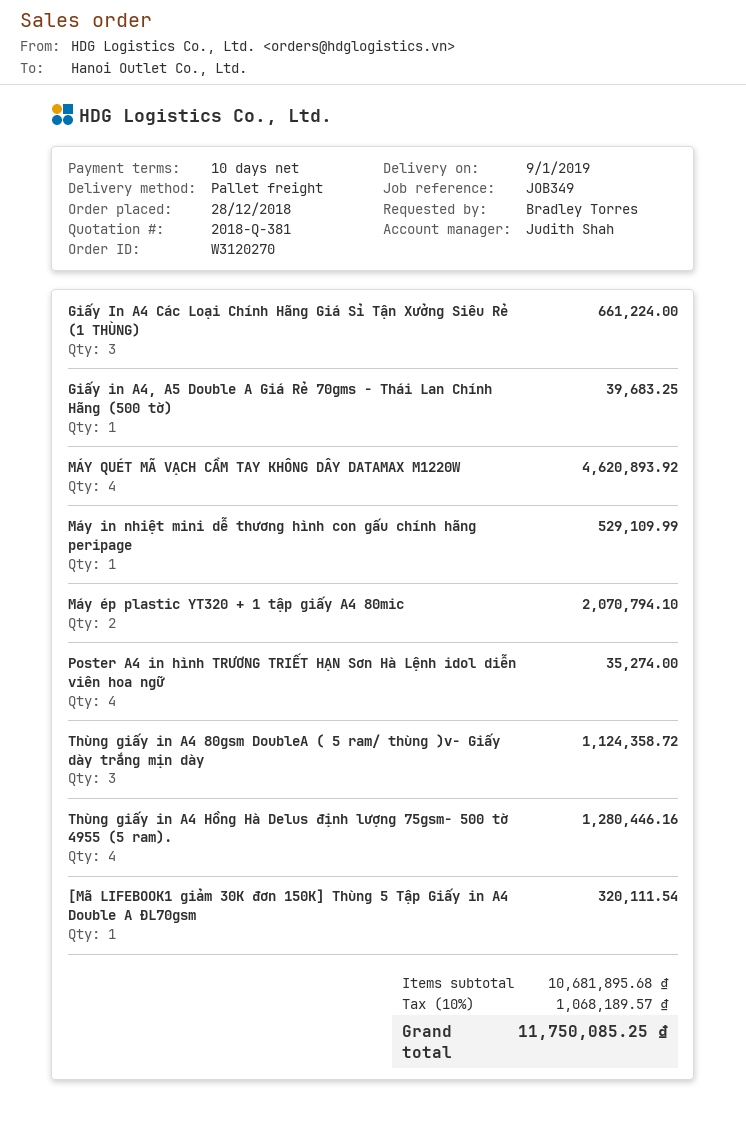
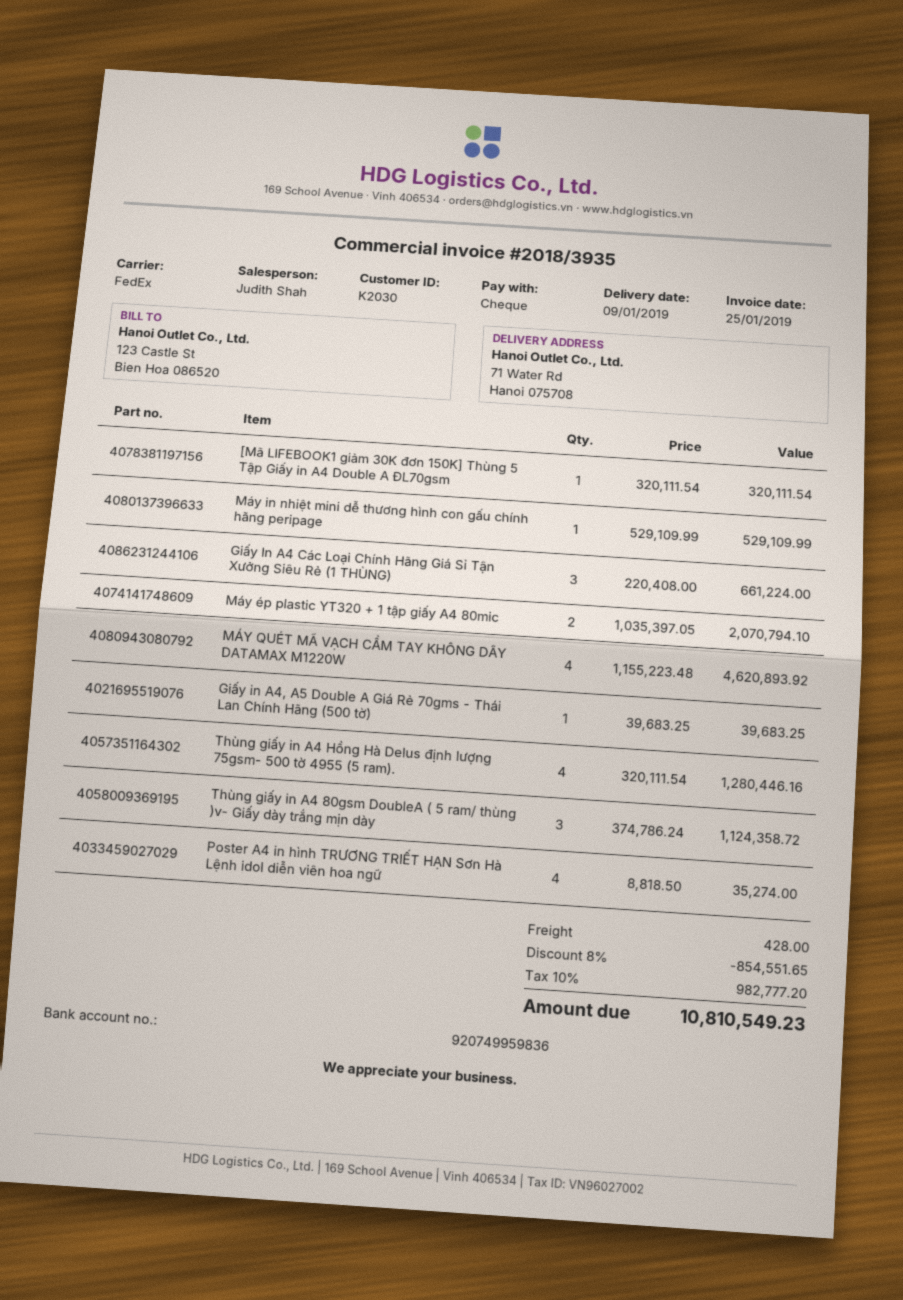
shipping method: pallet freight -> FedEx
discount: none -> 8% = 854551.65
shipping: none -> 428.00
tax: 10% = 1068189.57 -> 10% = 982777.20
total: 11750085.25 -> 10810549.23

